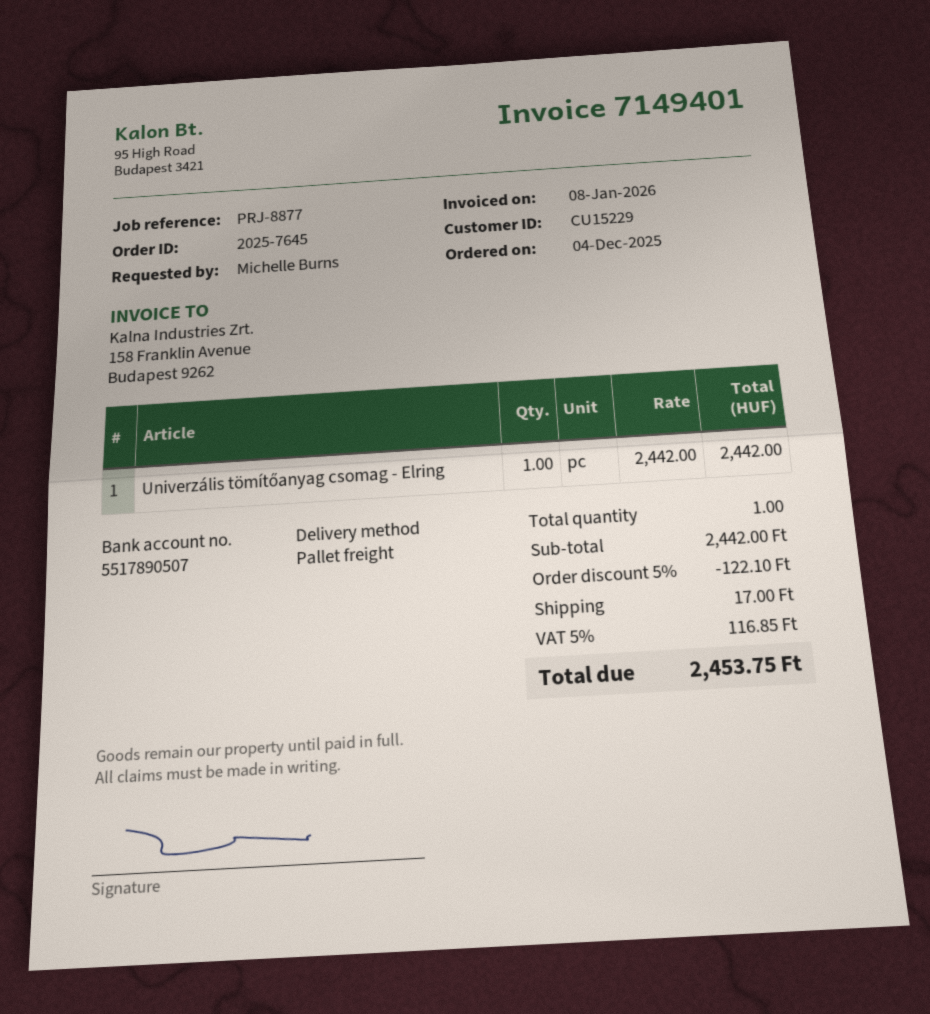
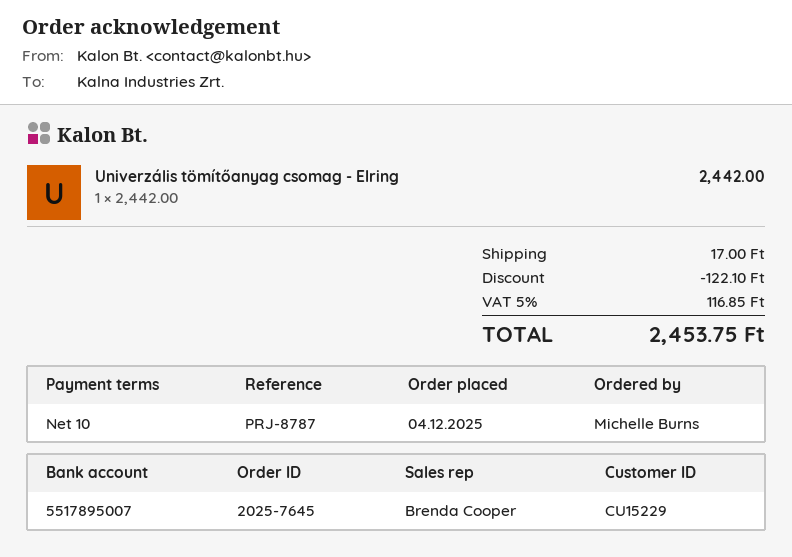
reference: PRJ-8877 -> PRJ-8787
bank account: 5517890507 -> 5517895007

